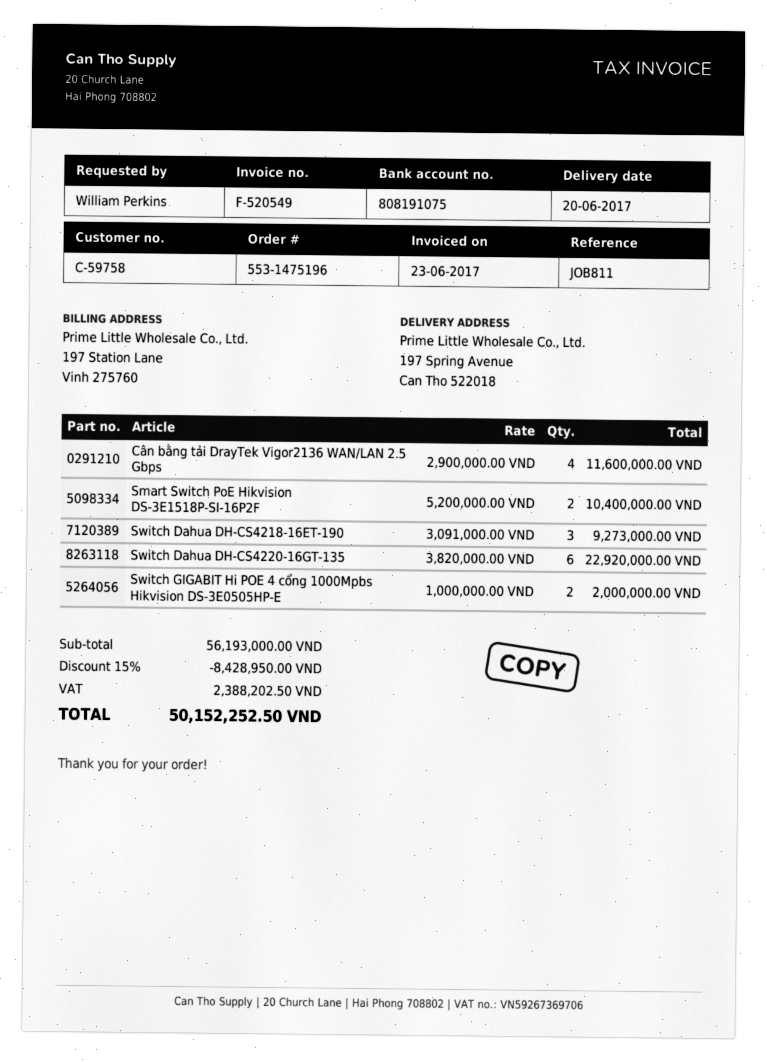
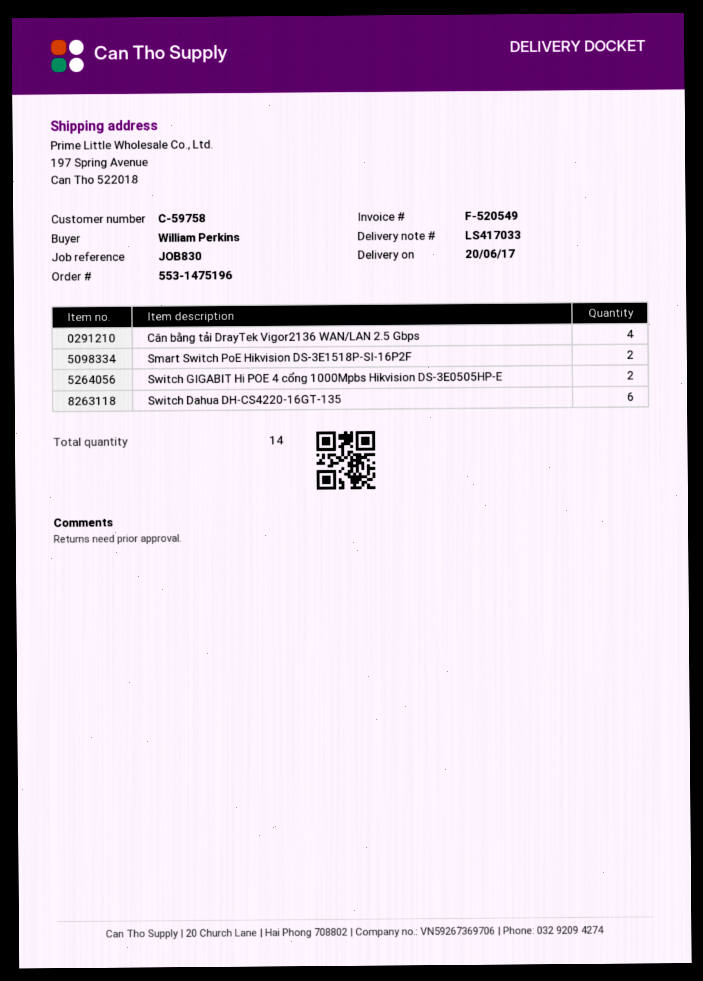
reference: JOB811 -> JOB830
Switch Dahua DH-CS4218-16ET-190: 3 -> none

